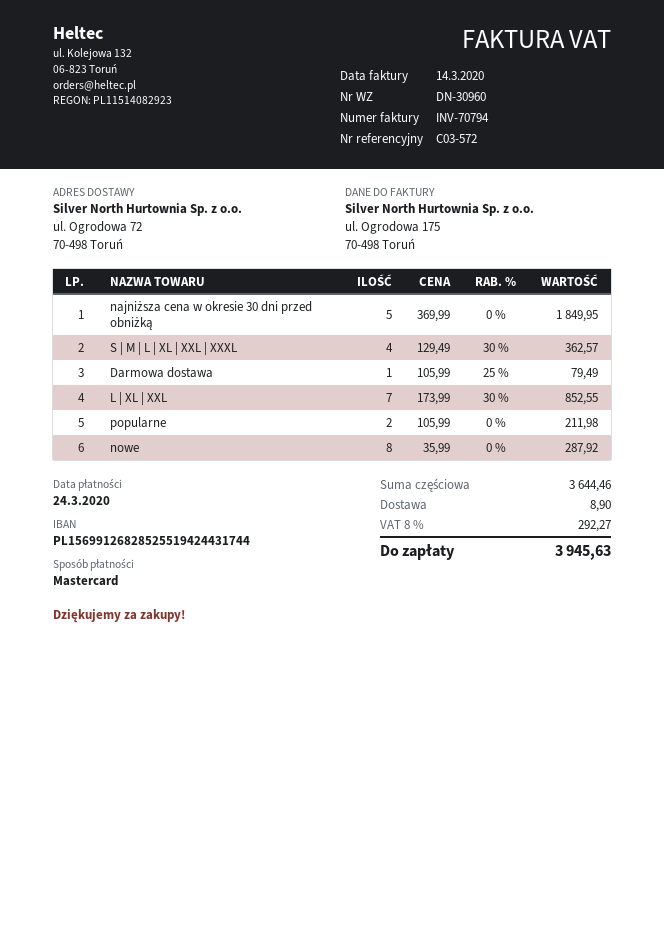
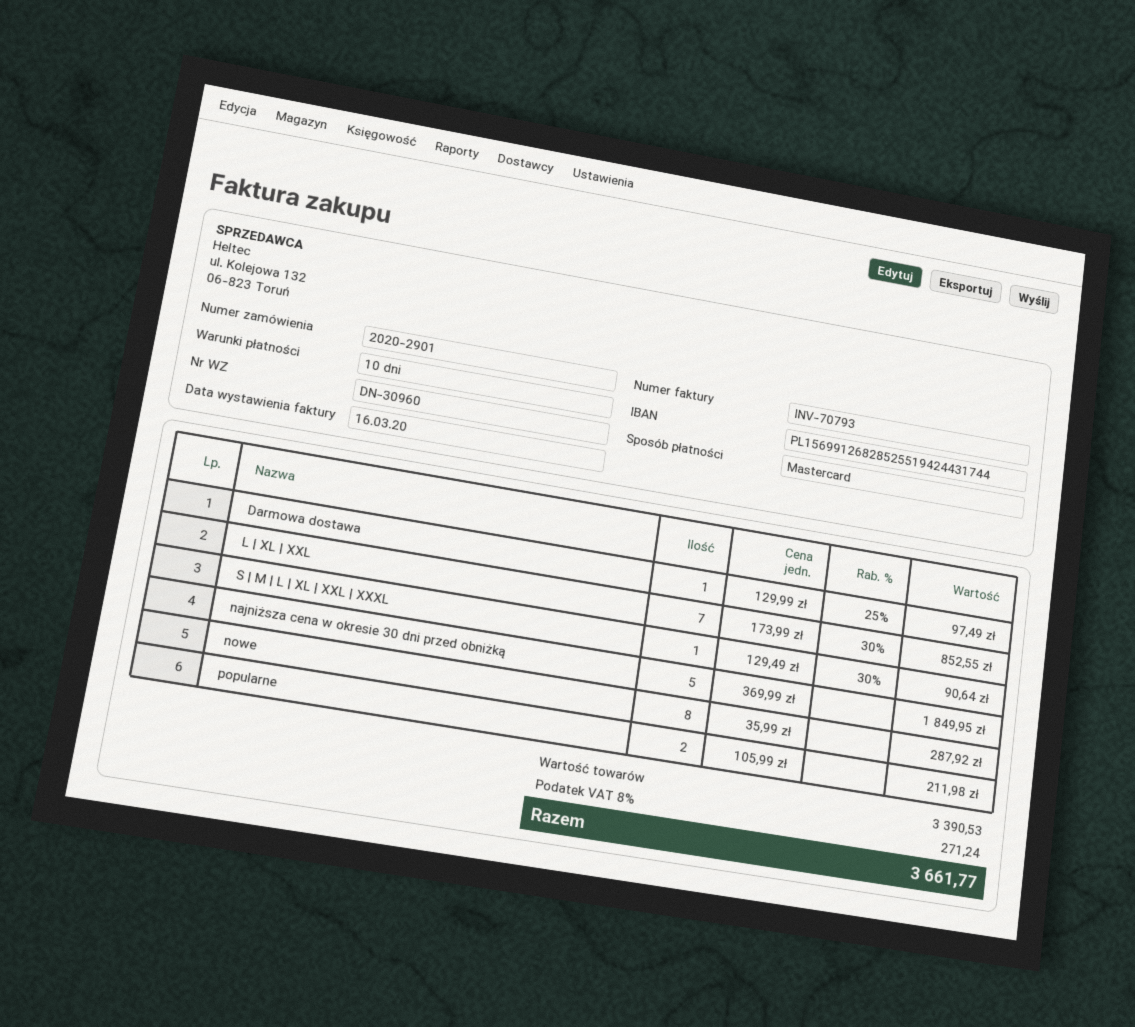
invoice number: INV-70794 -> INV-70793
invoice date: 2020-03-14 -> 2020-03-16
S | M | L | XL | XXL | XXXL: 4 x 129.49 - 30% = 362.57 -> 1 x 129.49 - 30% = 90.64
Darmowa dostawa: 1 x 105.99 - 25% = 79.49 -> 1 x 129.99 - 25% = 97.49
subtotal: 3644.46 -> 3390.53
shipping: 8.90 -> none
tax: 8% = 292.27 -> 8% = 271.24
total: 3945.63 -> 3661.77

